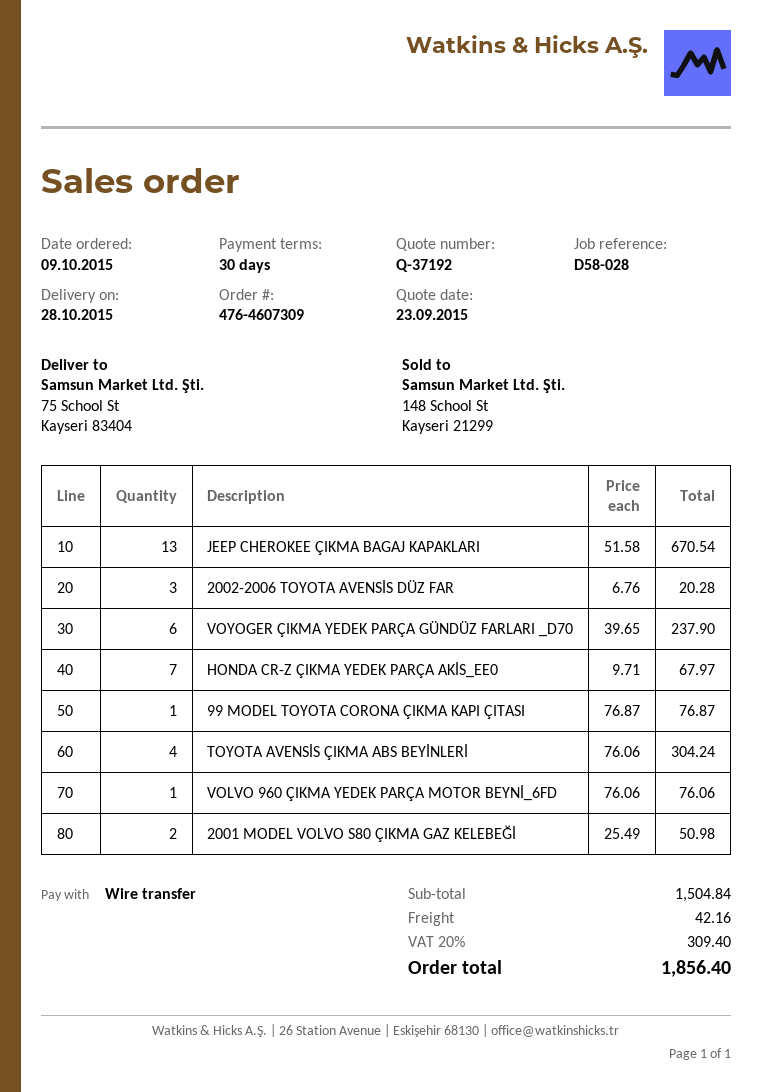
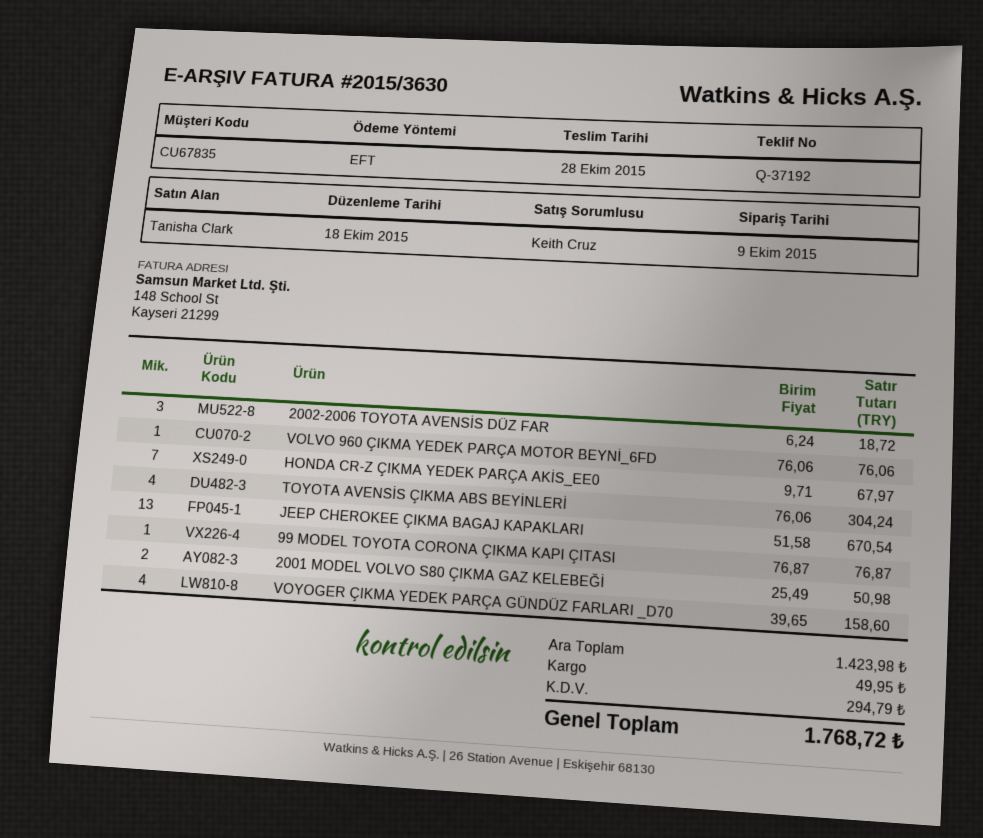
2002-2006 TOYOTA AVENSİS DÜZ FAR: 3 x 6.76 = 20.28 -> 3 x 6.24 = 18.72
VOYOGER ÇIKMA YEDEK PARÇA GÜNDÜZ FARLARI _D70: 6 x 39.65 = 237.90 -> 4 x 39.65 = 158.60
subtotal: 1504.84 -> 1423.98
shipping: 42.16 -> 49.95
tax: 309.40 -> 294.79
total: 1856.40 -> 1768.72

